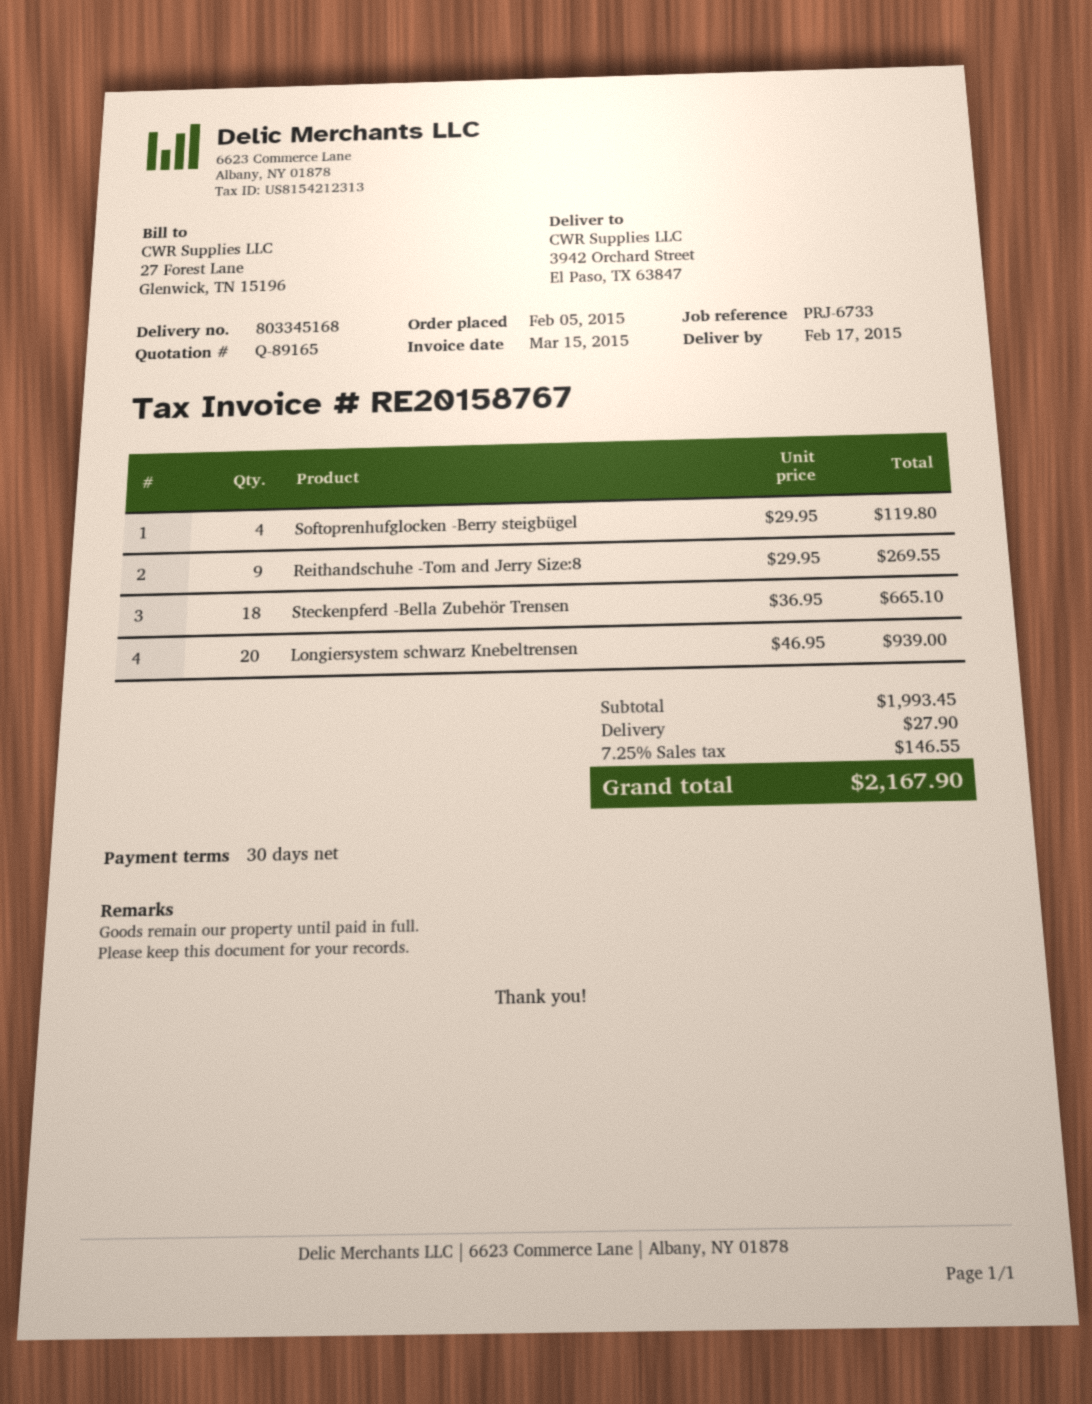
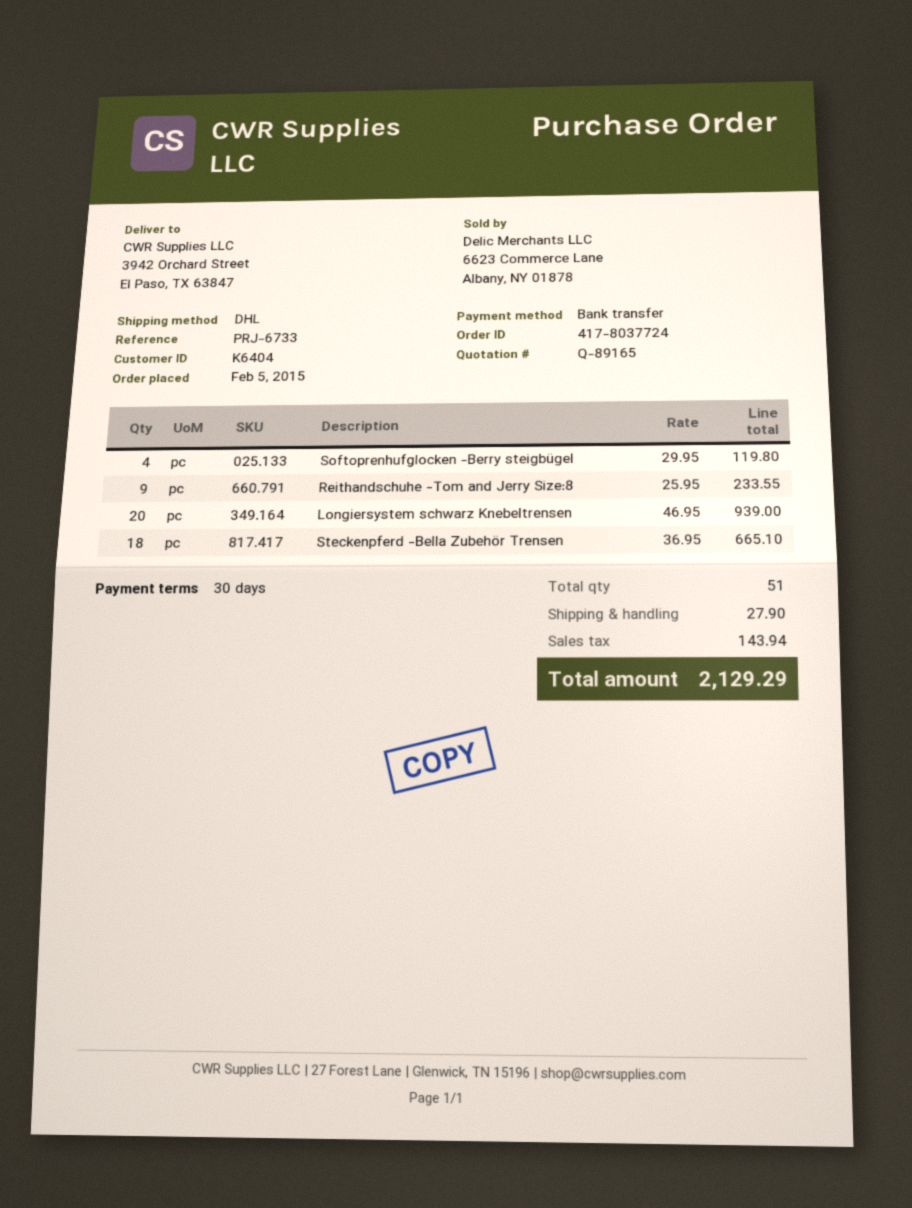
Reithandschuhe -Tom and Jerry Size:8: 9 x 29.95 = 269.55 -> 9 x 25.95 = 233.55
tax: 146.55 -> 143.94
total: 2167.90 -> 2129.29

